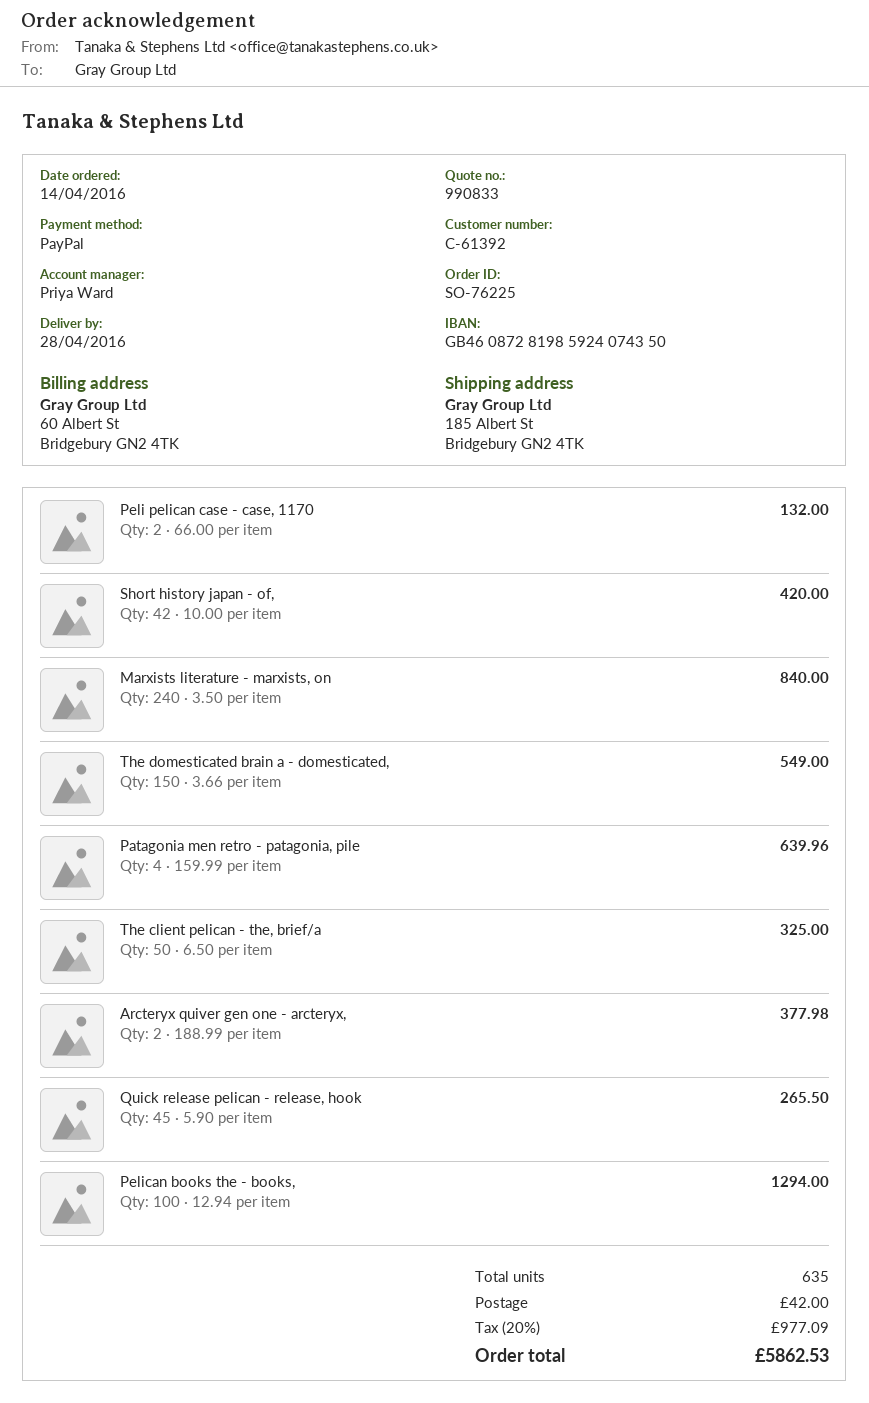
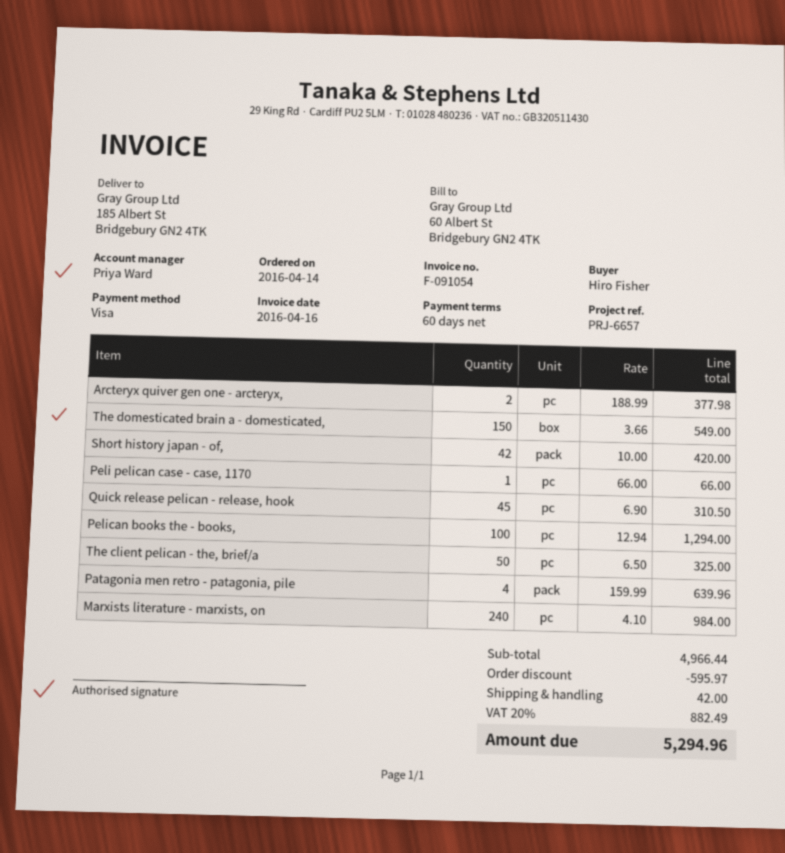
payment method: PayPal -> Visa
Peli pelican case - case, 1170: 2 x 66.00 = 132.00 -> 1 x 66.00 = 66.00
Marxists literature - marxists, on: 240 x 3.50 = 840.00 -> 240 x 4.10 = 984.00
Quick release pelican - release, hook: 45 x 5.90 = 265.50 -> 45 x 6.90 = 310.50
discount: none -> 595.97
tax: 20% = 977.09 -> 20% = 882.49
total: 5862.53 -> 5294.96

